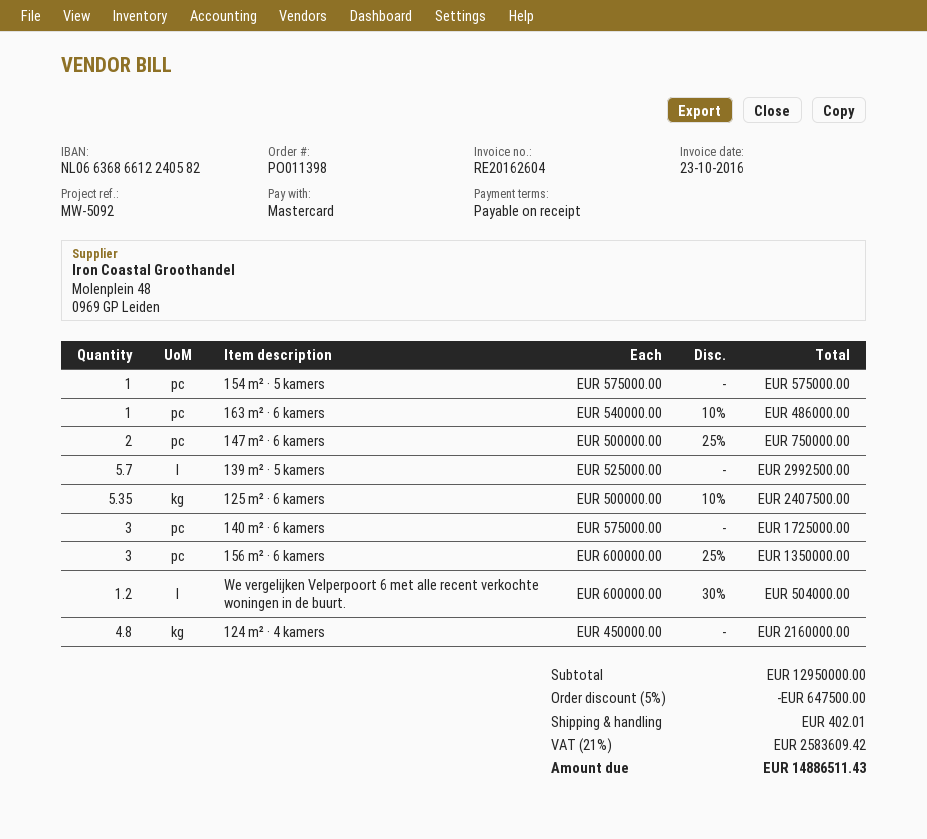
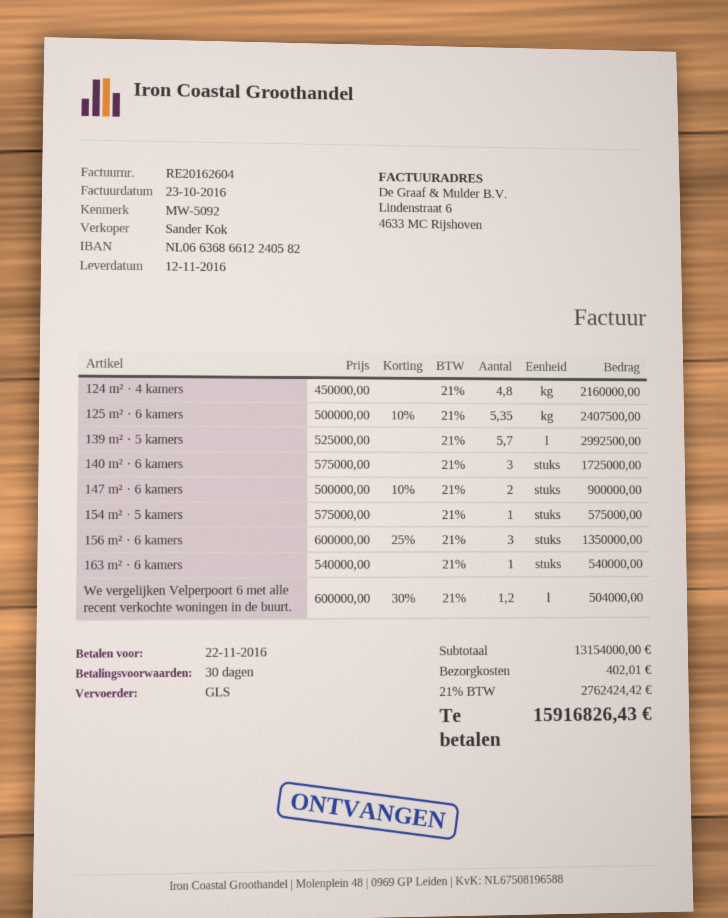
payment terms: on receipt -> 30 days
163 m² · 6 kamers: 1 x 540000.00 - 10% = 486000.00 -> 1 x 540000.00 = 540000.00
147 m² · 6 kamers: 2 x 500000.00 - 25% = 750000.00 -> 2 x 500000.00 - 10% = 900000.00
subtotal: 12950000.00 -> 13154000.00
discount: 5% = 647500.00 -> none
tax: 21% = 2583609.42 -> 21% = 2762424.42
total: 14886511.43 -> 15916826.43

